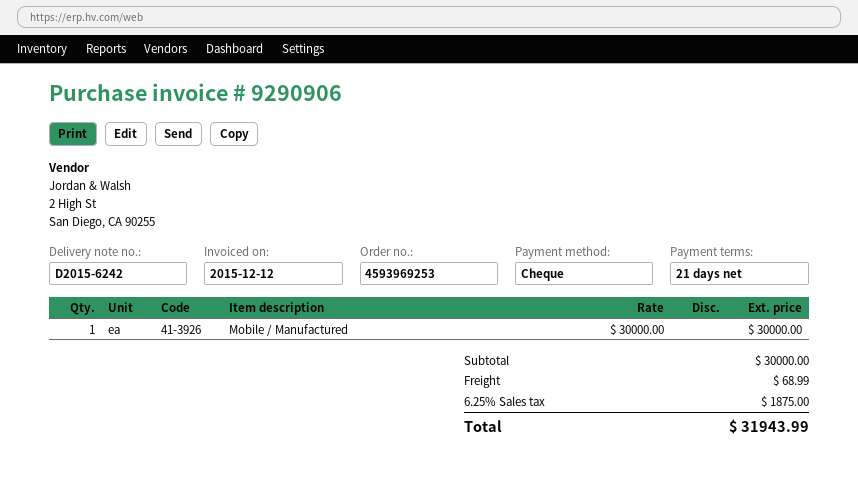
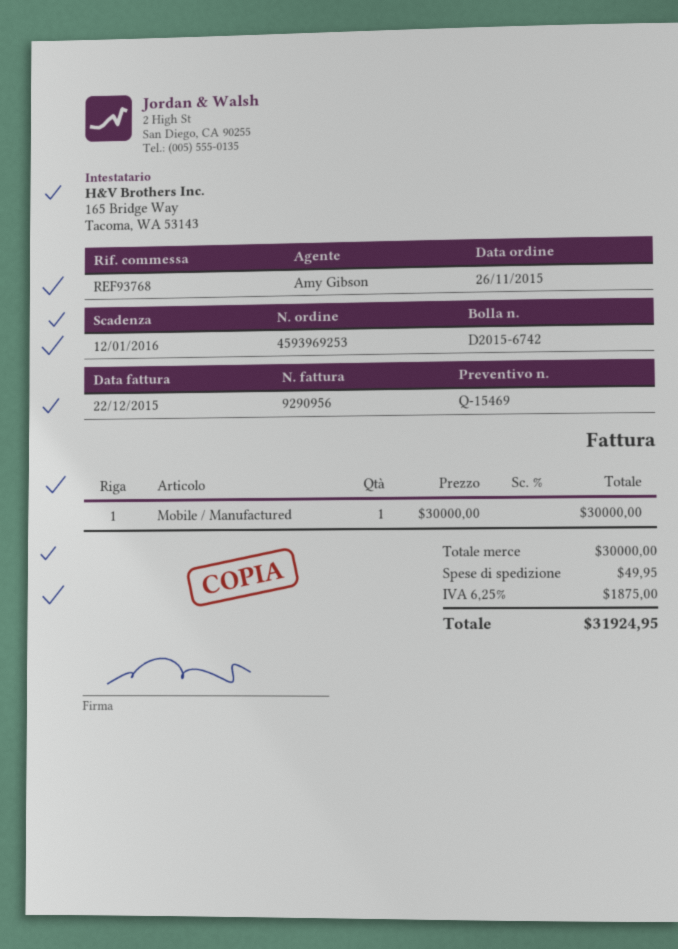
delivery note number: D2015-6242 -> D2015-6742
invoice number: 9290906 -> 9290956
invoice date: 2015-12-12 -> 2015-12-22
shipping: 68.99 -> 49.95
total: 31943.99 -> 31924.95

